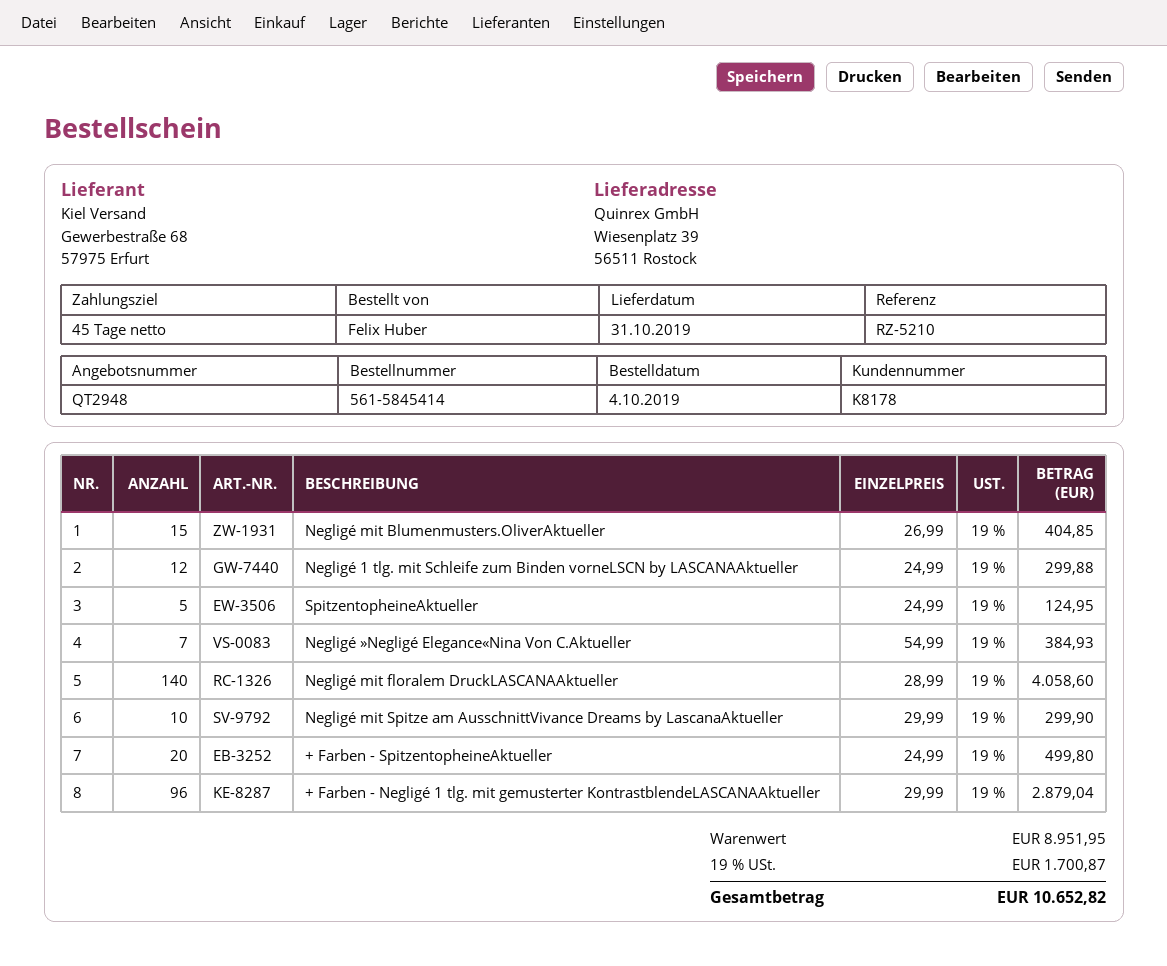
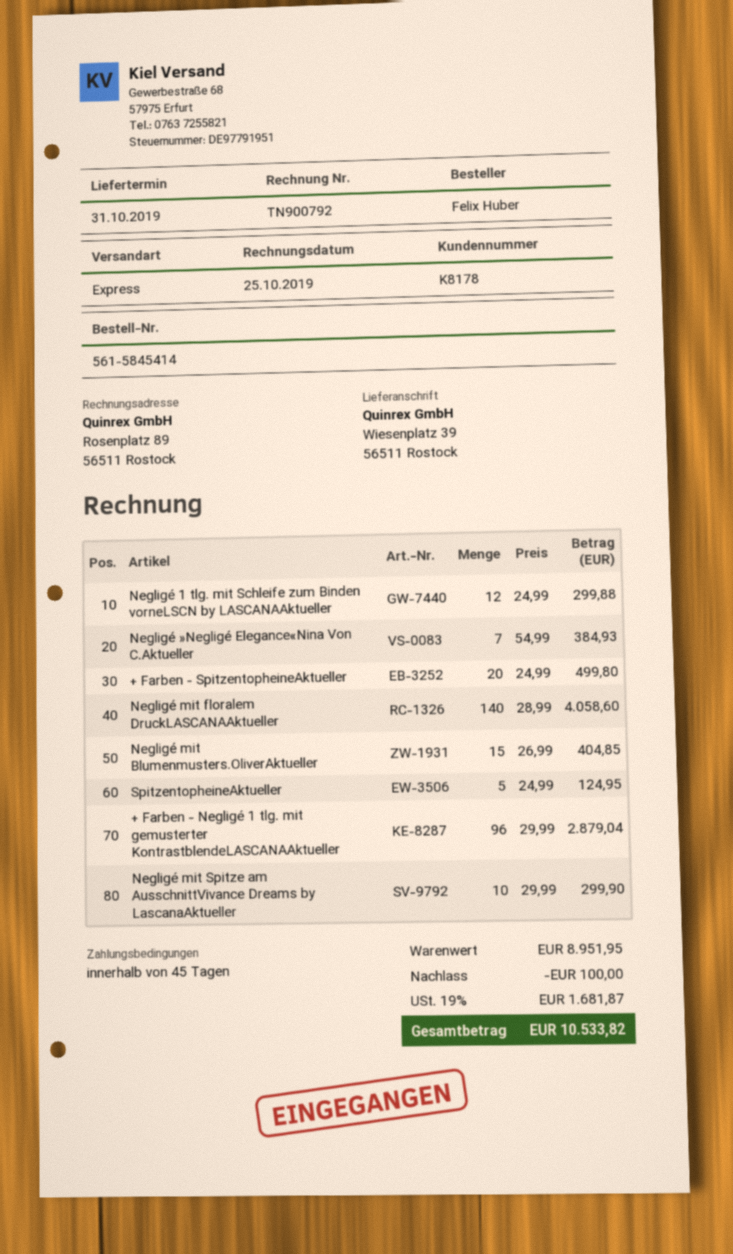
discount: none -> 100.00
tax: 19% = 1700.87 -> 19% = 1681.87
total: 10652.82 -> 10533.82

